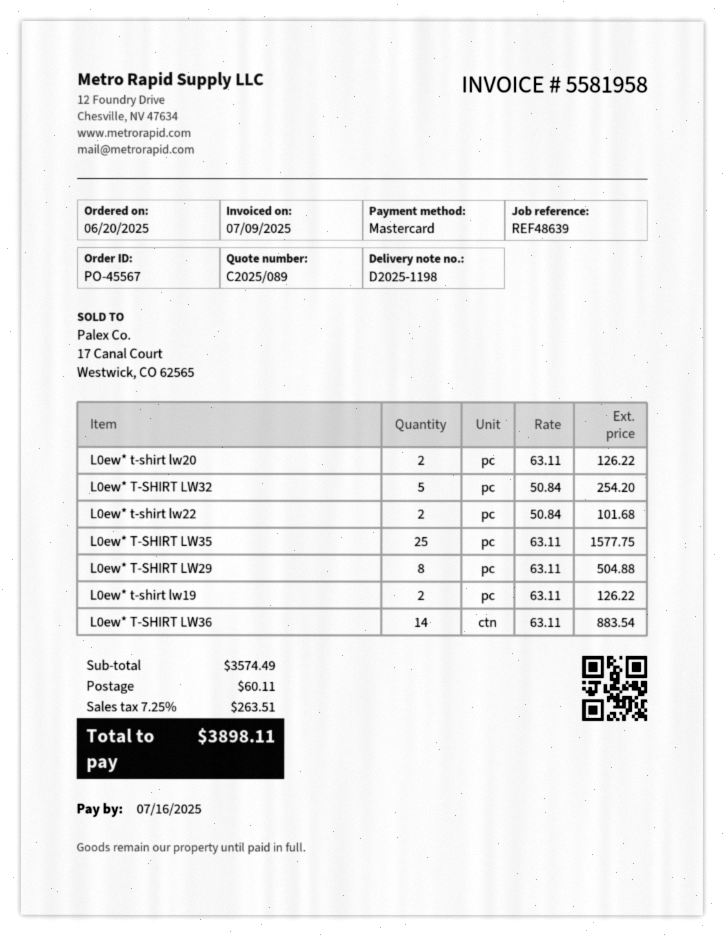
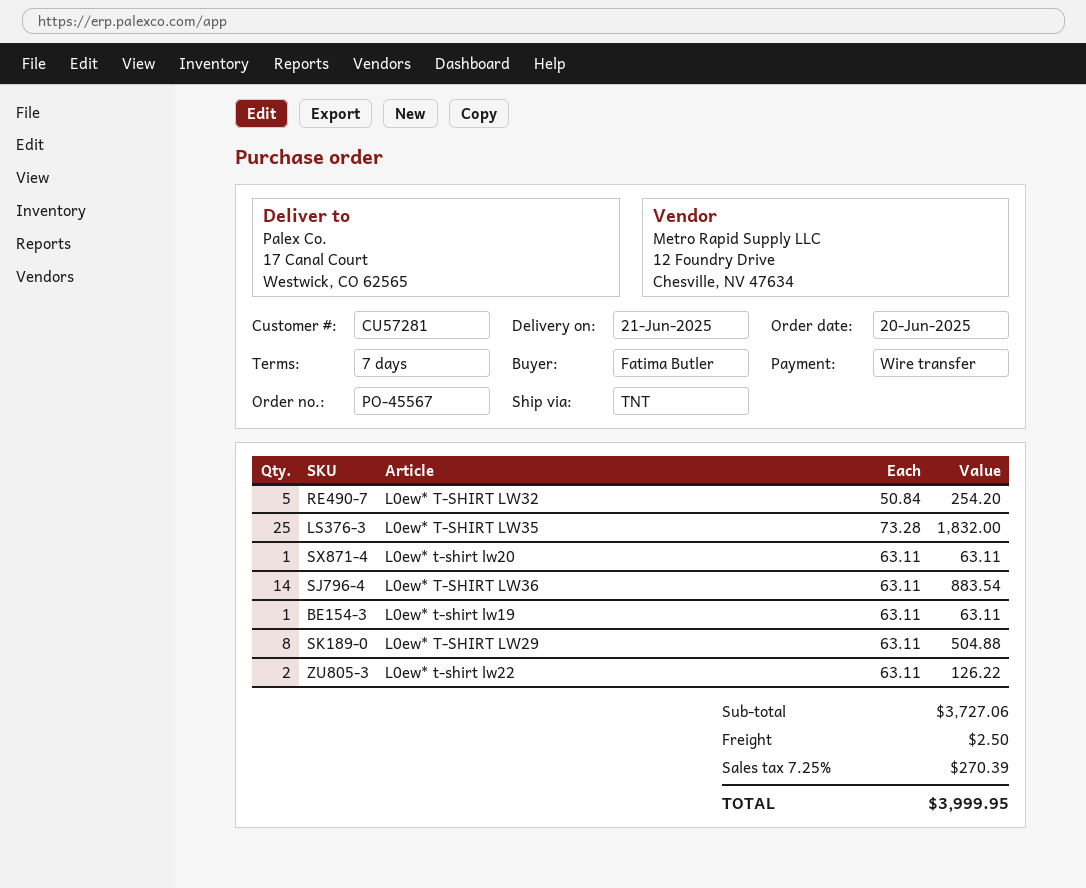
payment method: Mastercard -> bank transfer
L0ew* t-shirt lw20: 2 x 63.11 = 126.22 -> 1 x 63.11 = 63.11
L0ew* t-shirt lw22: 2 x 50.84 = 101.68 -> 2 x 63.11 = 126.22
L0ew* T-SHIRT LW35: 25 x 63.11 = 1577.75 -> 25 x 73.28 = 1832.00
L0ew* t-shirt lw19: 2 x 63.11 = 126.22 -> 1 x 63.11 = 63.11
subtotal: 3574.49 -> 3727.06
shipping: 60.11 -> 2.50
tax: 7.25% = 263.51 -> 7.25% = 270.39
total: 3898.11 -> 3999.95

